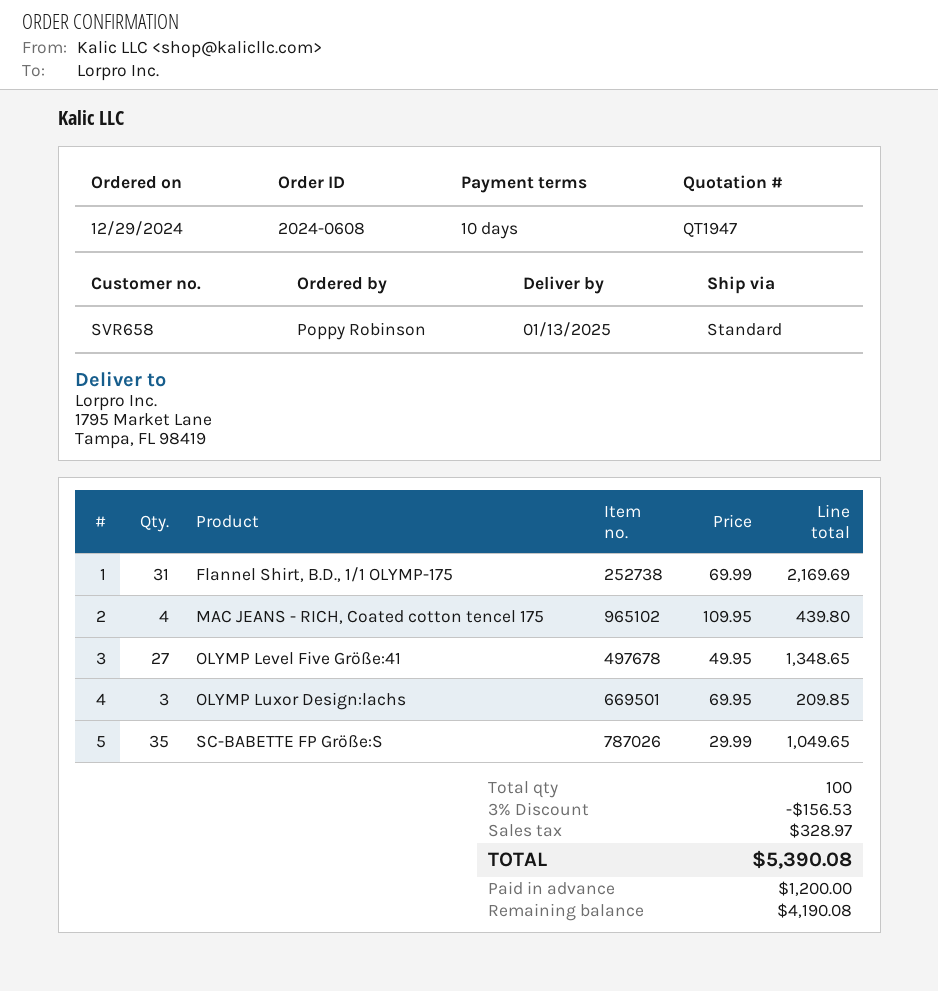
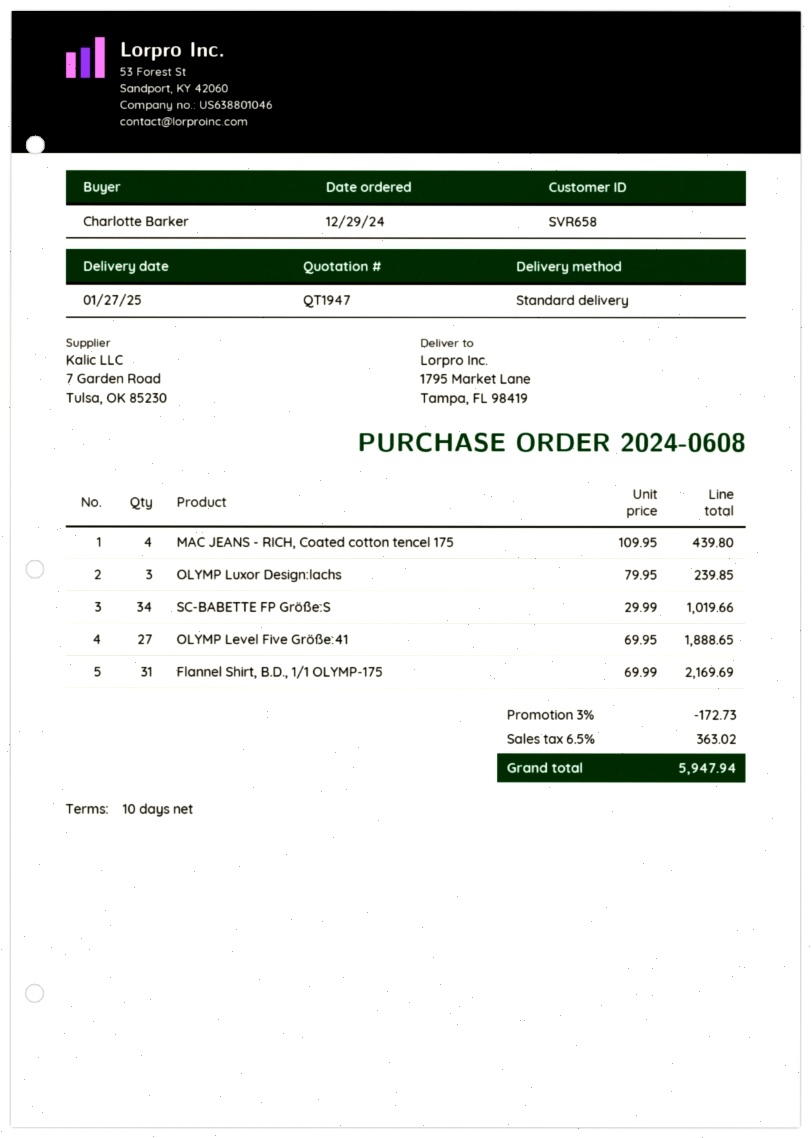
delivery date: 2025-01-13 -> 2025-01-27
ordered by: Poppy Robinson -> Charlotte Barker
OLYMP Level Five Größe:41: 27 x 49.95 = 1348.65 -> 27 x 69.95 = 1888.65
OLYMP Luxor Design:lachs: 3 x 69.95 = 209.85 -> 3 x 79.95 = 239.85
SC-BABETTE FP Größe:S: 35 x 29.99 = 1049.65 -> 34 x 29.99 = 1019.66
discount: 3% = 156.53 -> 3% = 172.73
tax: 328.97 -> 363.02
total: 5390.08 -> 5947.94

